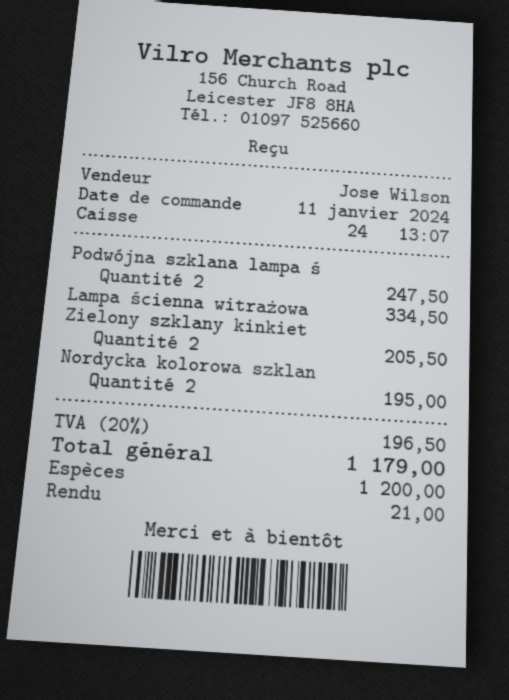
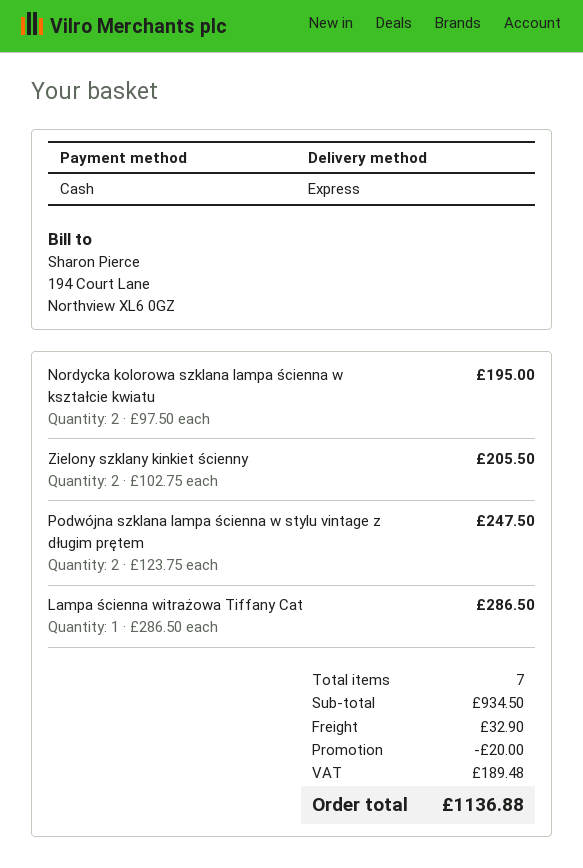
Lampa ścienna witrażowa: 1 for 334.50 -> 1 for 286.50
discount: none -> 20.00
shipping: none -> 32.90
tax: 196.50 -> 189.48
total: 1179.00 -> 1136.88

